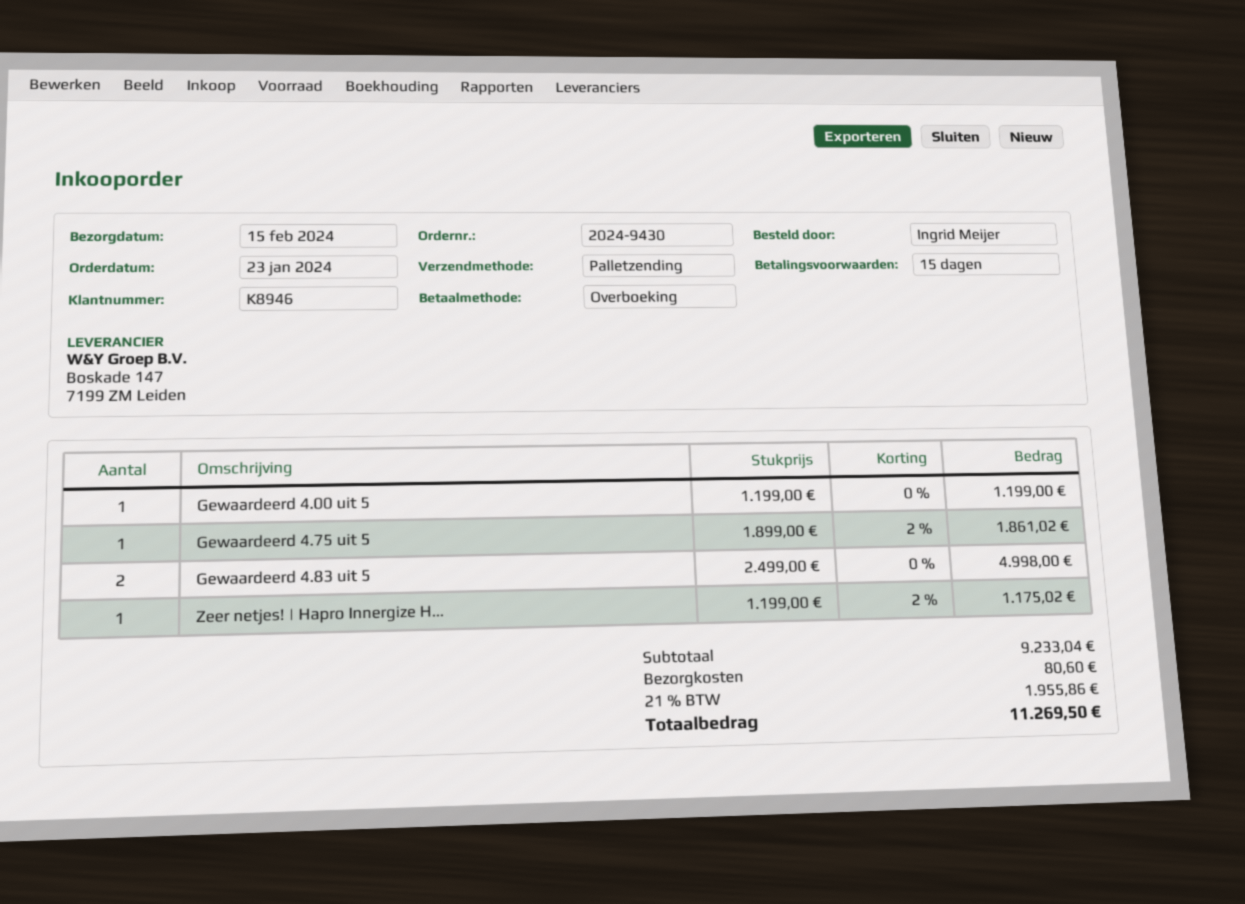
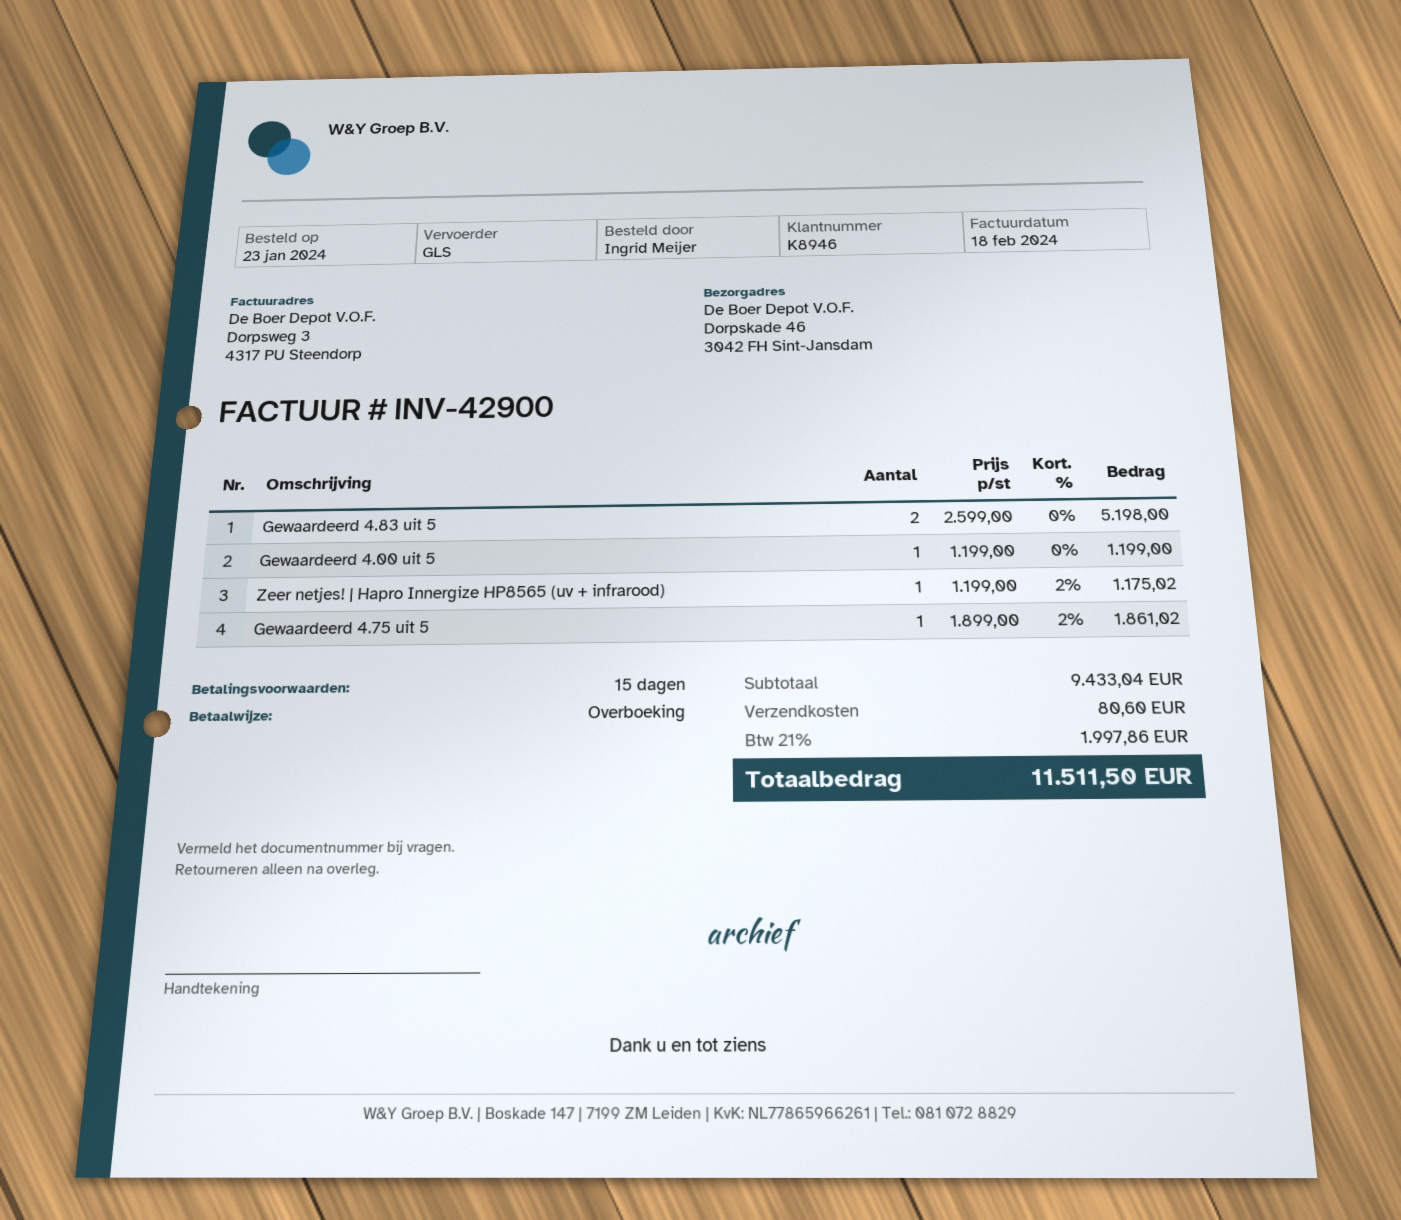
shipping method: pallet freight -> GLS
Gewaardeerd 4.83 uit 5: 2 x 2499.00 = 4998.00 -> 2 x 2599.00 = 5198.00
subtotal: 9233.04 -> 9433.04
tax: 21% = 1955.86 -> 21% = 1997.86
total: 11269.50 -> 11511.50

